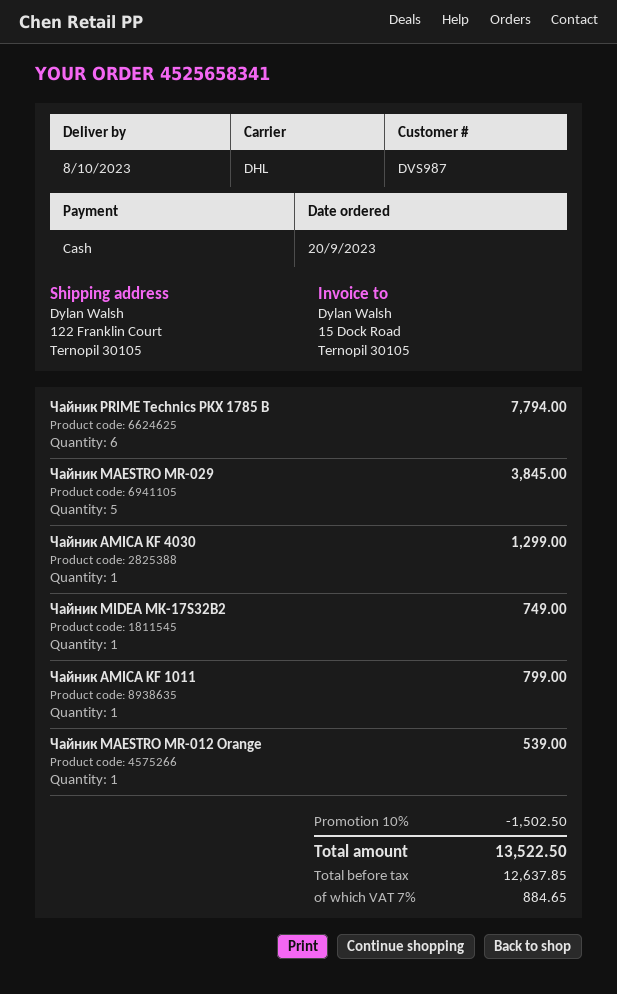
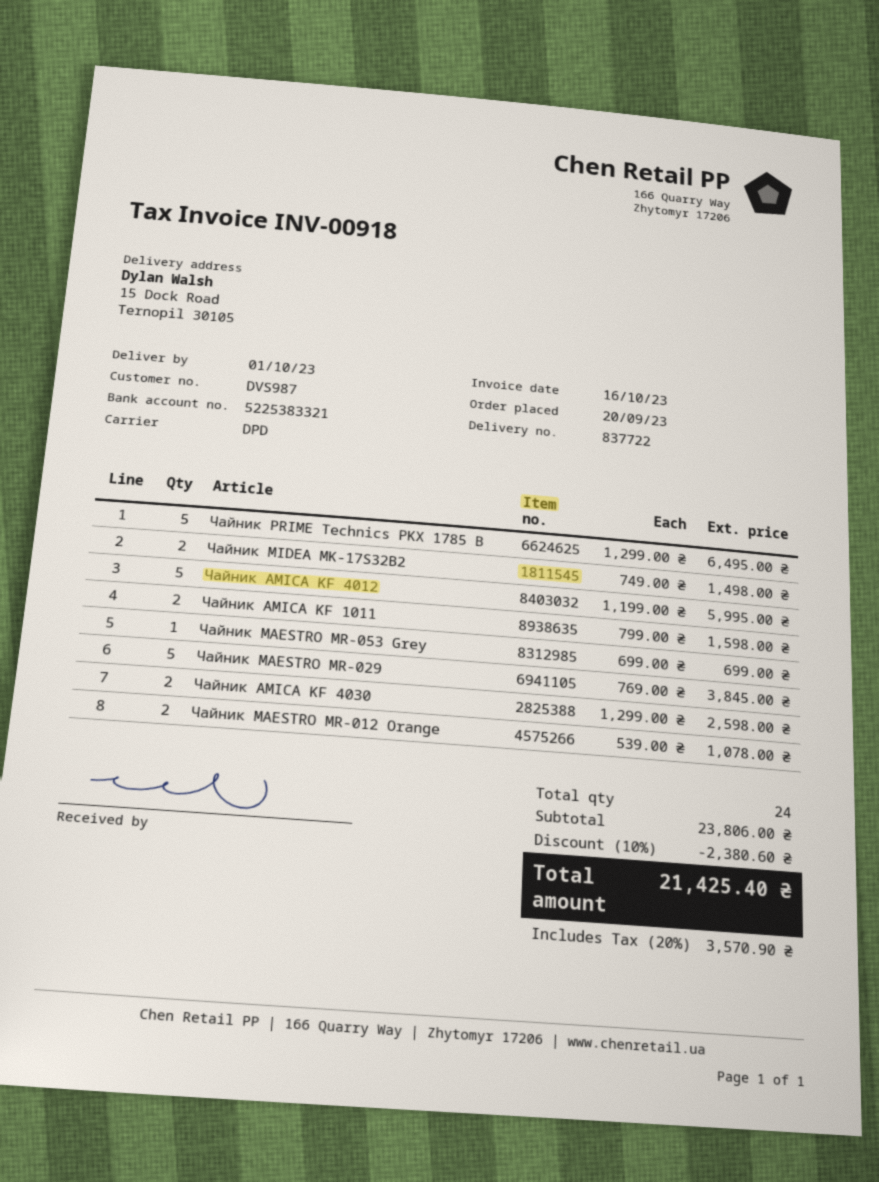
delivery date: 2023-10-08 -> 2023-10-01
shipping method: DHL -> DPD
ship to: 122 Franklin Court, Ternopil 30105 -> 15 Dock Road, Ternopil 30105
Чайник PRIME Technics PKX 1785 B: 6 for 7794.00 -> 5 for 6495.00
Чайник AMICA KF 4030: 1 for 1299.00 -> 2 for 2598.00
Чайник MIDEA MK-17S32B2: 1 for 749.00 -> 2 for 1498.00
Чайник AMICA KF 1011: 1 for 799.00 -> 2 for 1598.00
Чайник MAESTRO MR-012 Orange: 1 for 539.00 -> 2 for 1078.00
Чайник AMICA KF 4012: none -> 5 for 5995.00
Чайник MAESTRO MR-053 Grey: none -> 1 for 699.00
discount: 10% = 1502.50 -> 10% = 2380.60
tax: 7% = 884.65 -> 20% = 3570.90
total: 13522.50 -> 21425.40

